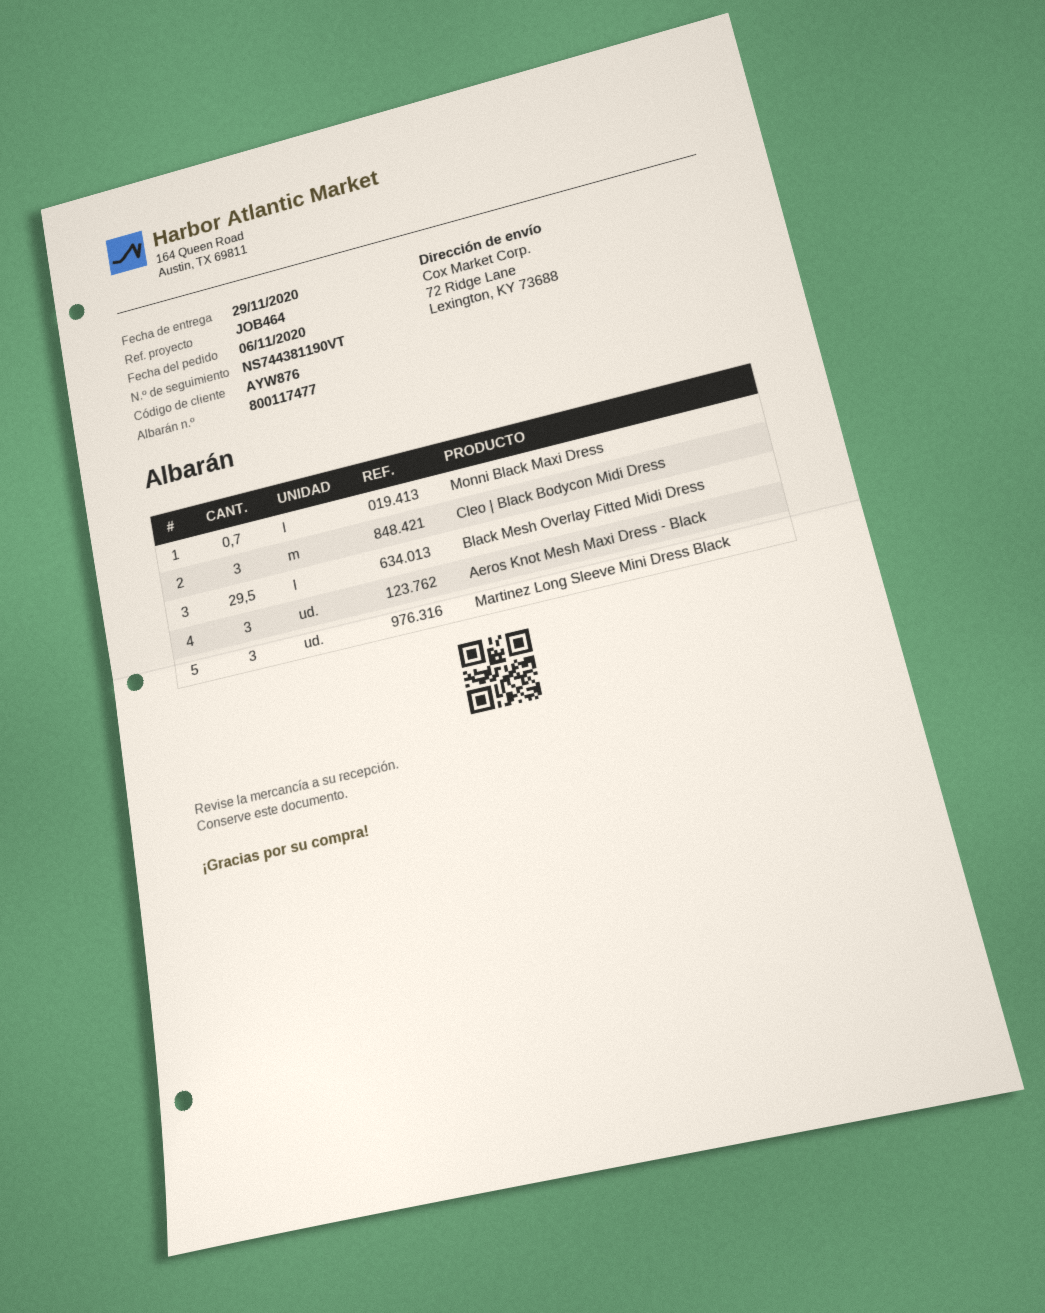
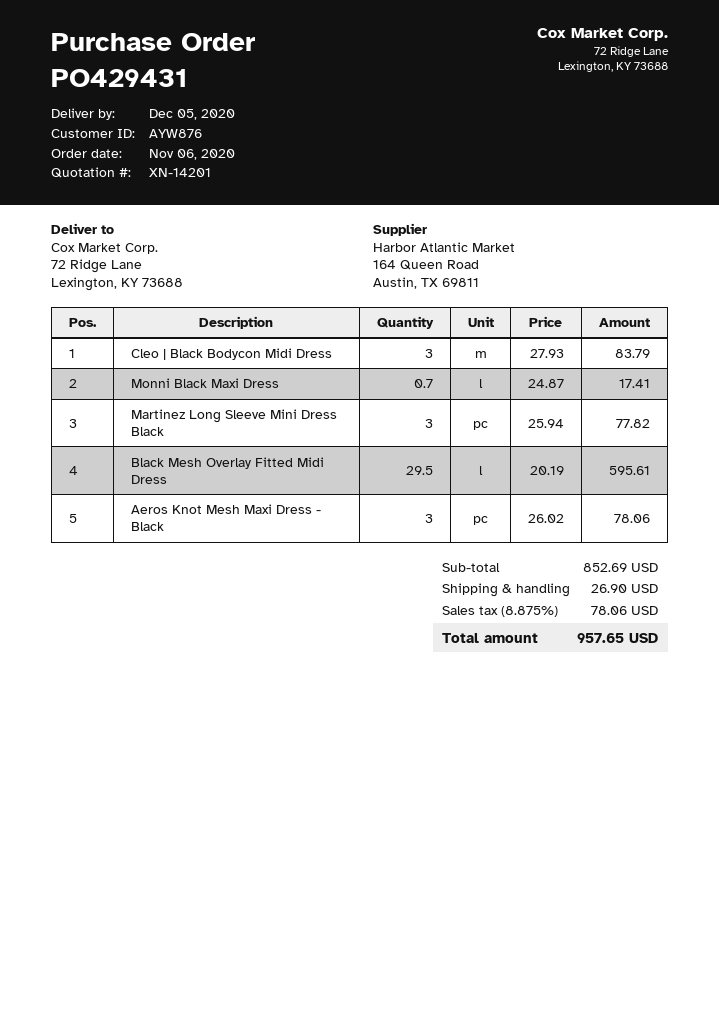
delivery date: 2020-11-29 -> 2020-12-05

